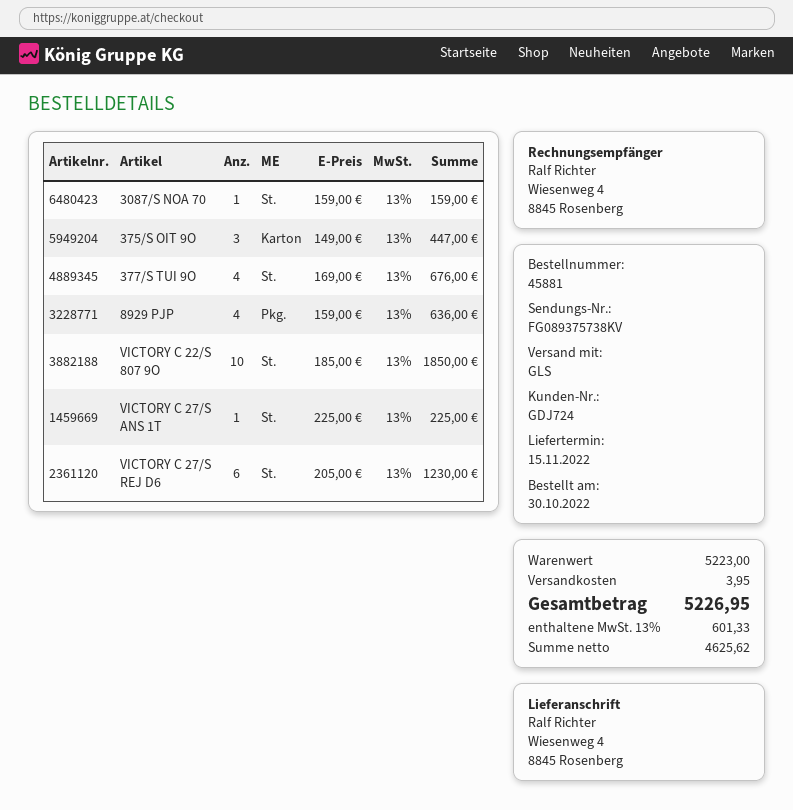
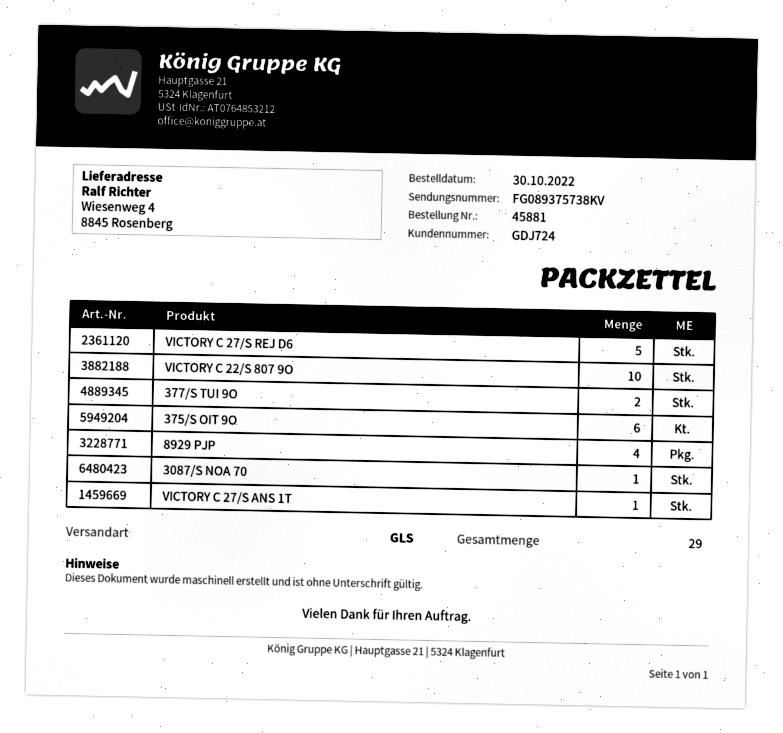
375/S OIT 9O: 3 -> 6
377/S TUI 9O: 4 -> 2
VICTORY C 27/S REJ D6: 6 -> 5

